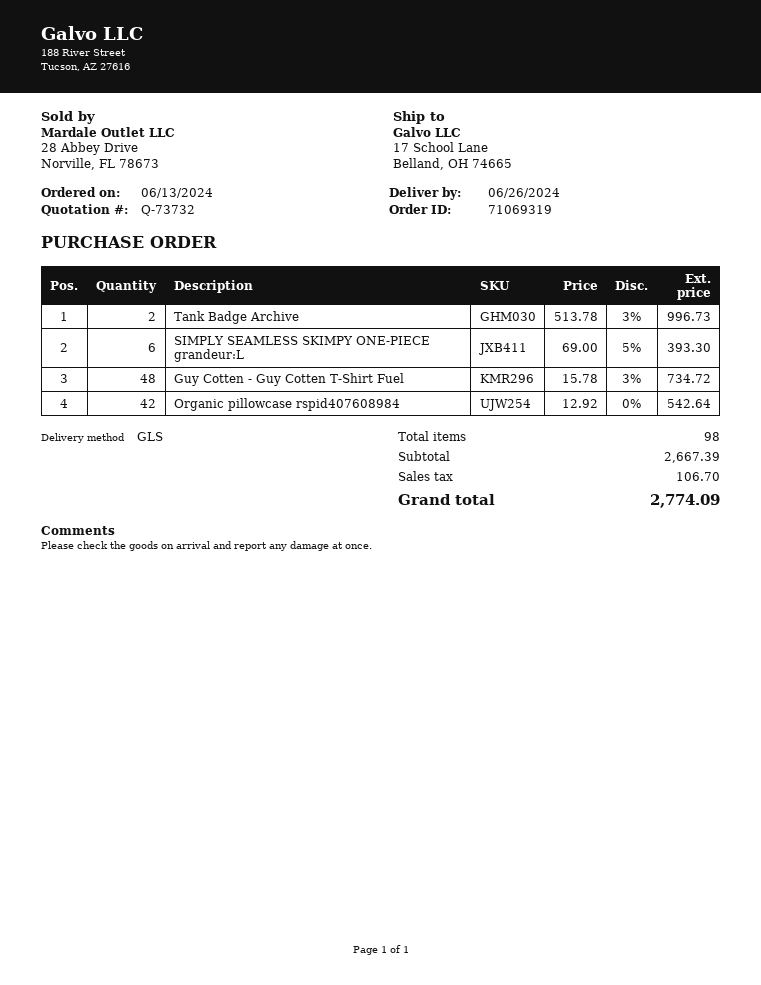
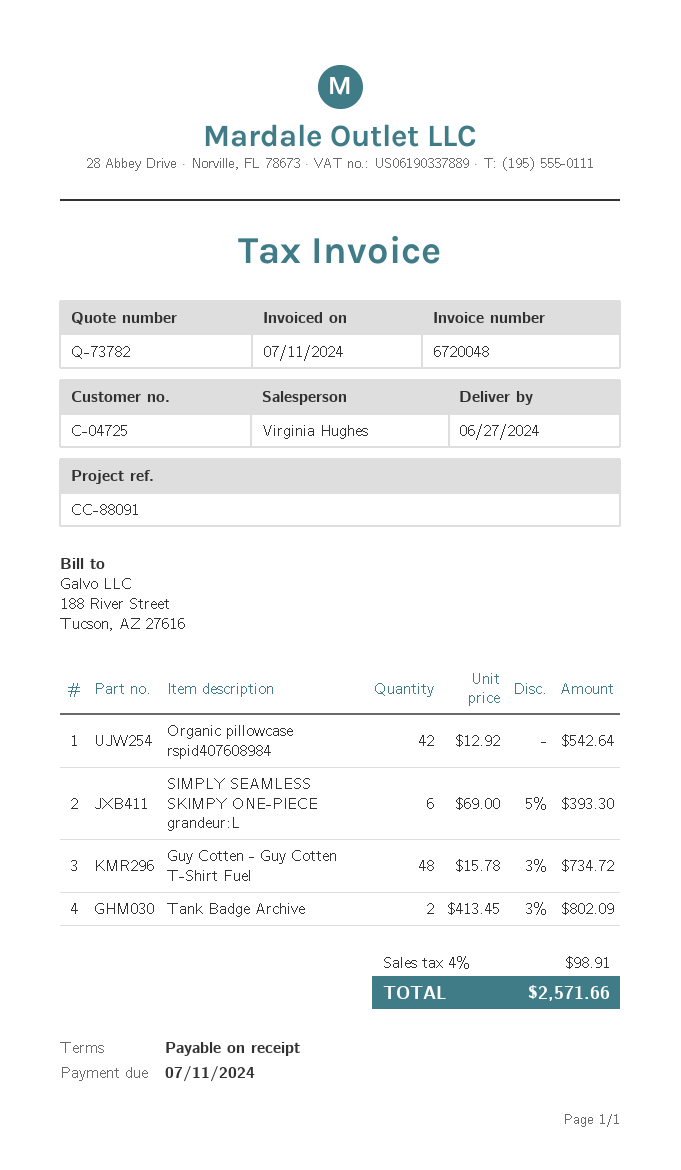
quote number: Q-73732 -> Q-73782
delivery date: 2024-06-26 -> 2024-06-27
Tank Badge Archive: 2 x 513.78 - 3% = 996.73 -> 2 x 413.45 - 3% = 802.09
tax: 106.70 -> 98.91
total: 2774.09 -> 2571.66

